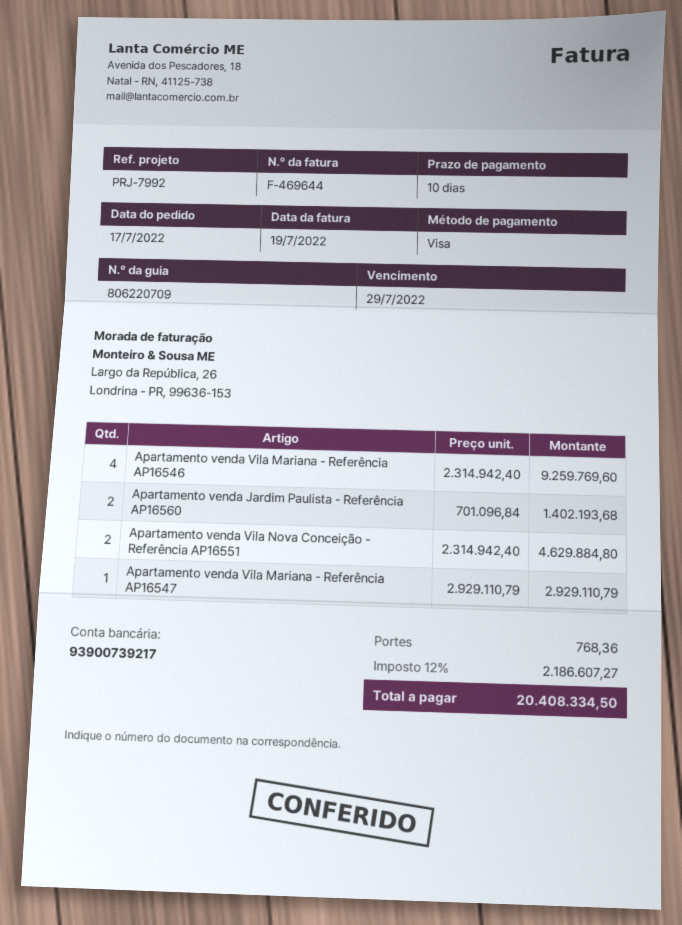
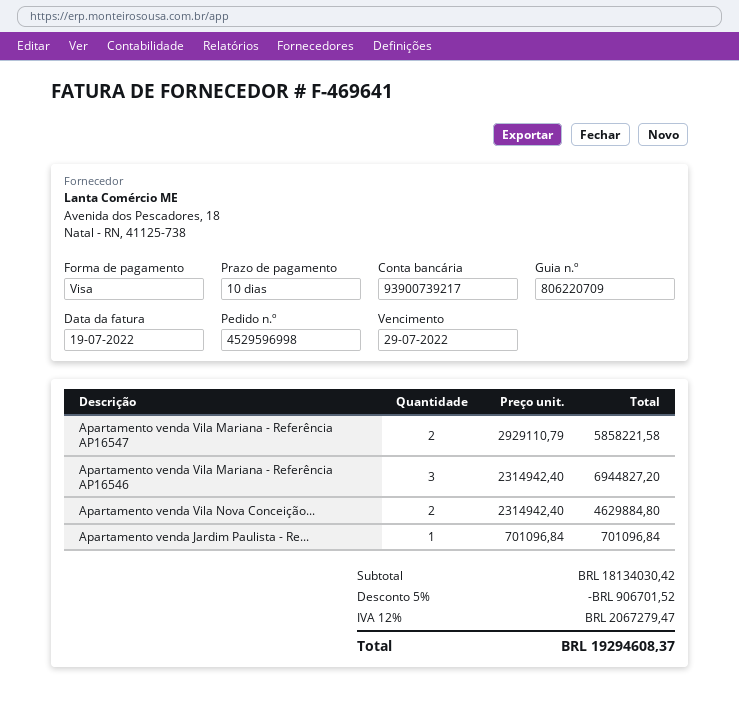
invoice number: F-469644 -> F-469641
Apartamento venda Vila Mariana - Referência AP16546: 4 x 2314942.40 = 9259769.60 -> 3 x 2314942.40 = 6944827.20
Apartamento venda Jardim Paulista - Referência AP16560: 2 x 701096.84 = 1402193.68 -> 1 x 701096.84 = 701096.84
Apartamento venda Vila Mariana - Referência AP16547: 1 x 2929110.79 = 2929110.79 -> 2 x 2929110.79 = 5858221.58
discount: none -> 5% = 906701.52
shipping: 768.36 -> none
tax: 12% = 2186607.27 -> 12% = 2067279.47
total: 20408334.50 -> 19294608.37

